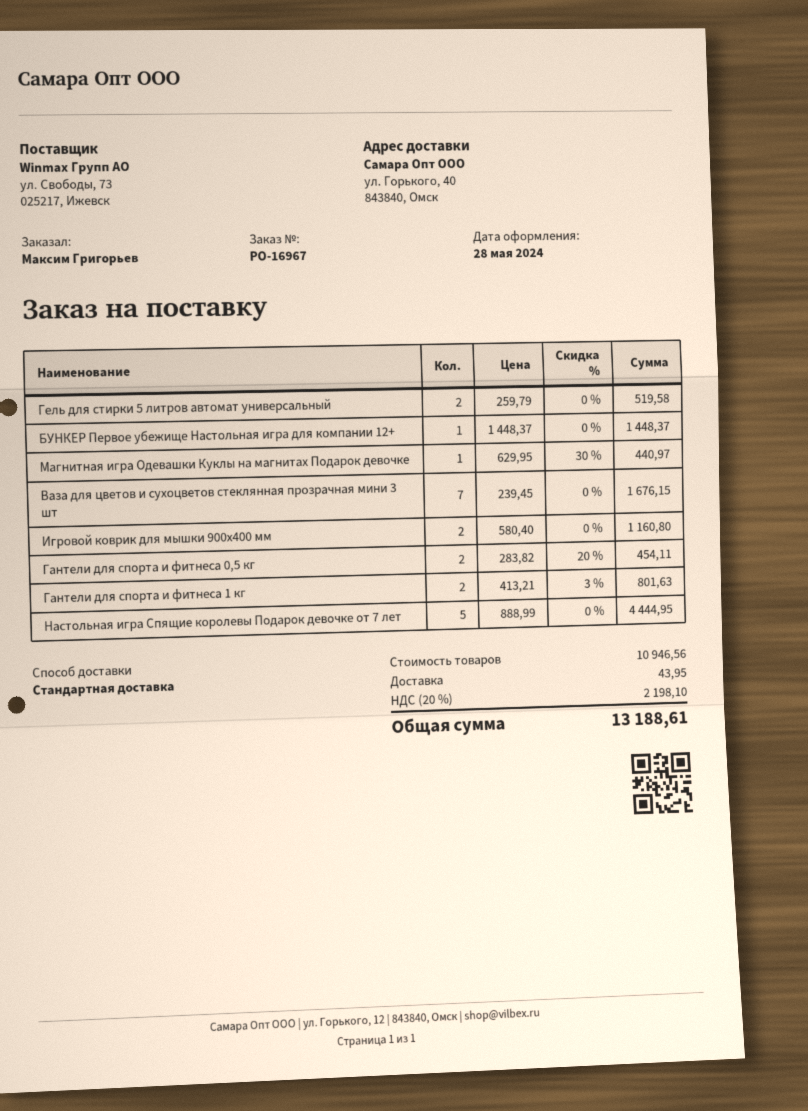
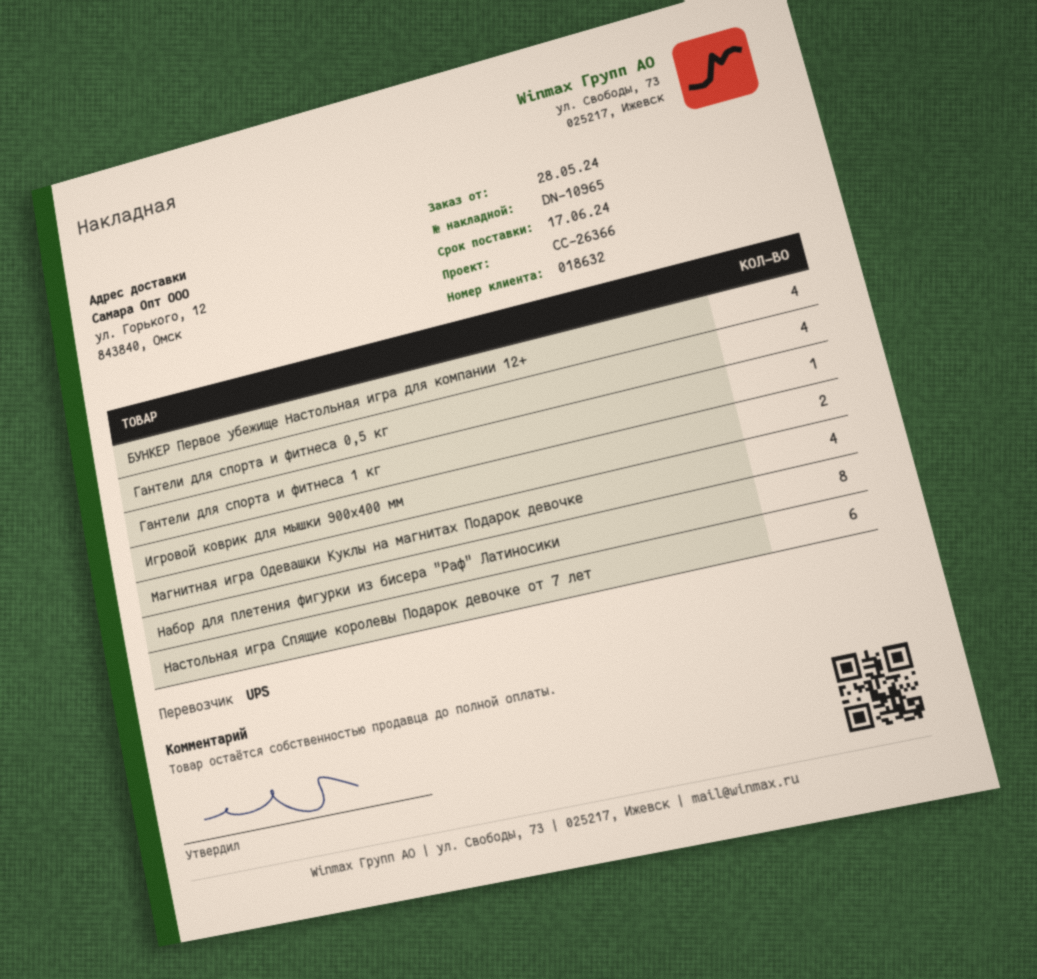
shipping method: standard -> UPS
ship to: ул. Горького, 40, 843840, Омск -> ул. Горького, 12, 843840, Омск
Гель для стирки 5 литров автомат универсальный: 2 -> none
БУНКЕР Первое убежище Настольная игра для компании 12+: 1 -> 4
Магнитная игра Одевашки Куклы на магнитах Подарок девочке: 1 -> 4
Ваза для цветов и сухоцветов стеклянная прозрачная мини 3 шт: 7 -> none
Гантели для спорта и фитнеса 0,5 кг: 2 -> 4
Гантели для спорта и фитнеса 1 кг: 2 -> 1
Настольная игра Спящие королевы Подарок девочке от 7 лет: 5 -> 6
Набор для плетения фигурки из бисера "Раф" Латиносики: none -> 8

